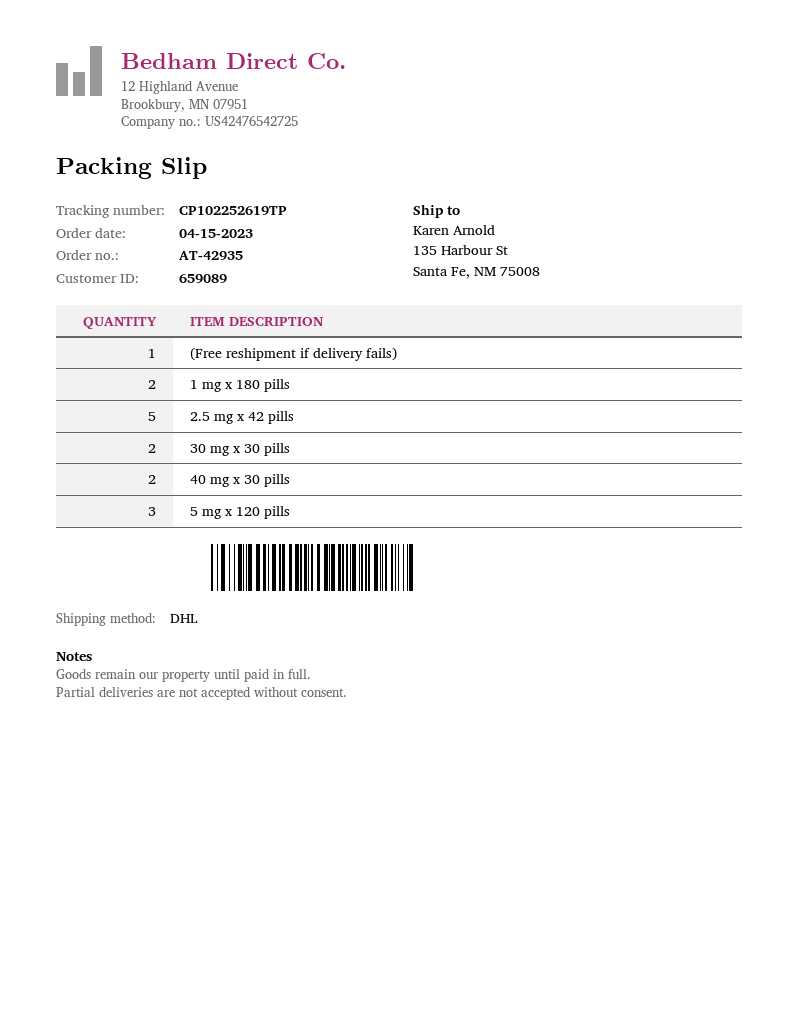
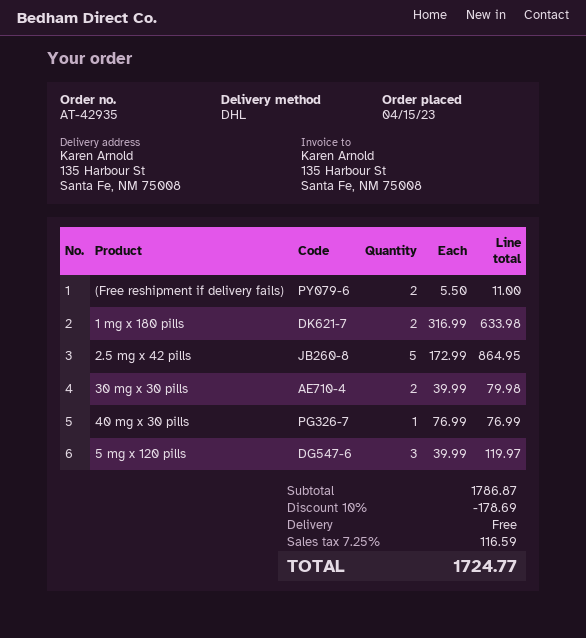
(Free reshipment if delivery fails): 1 -> 2
40 mg x 30 pills: 2 -> 1

